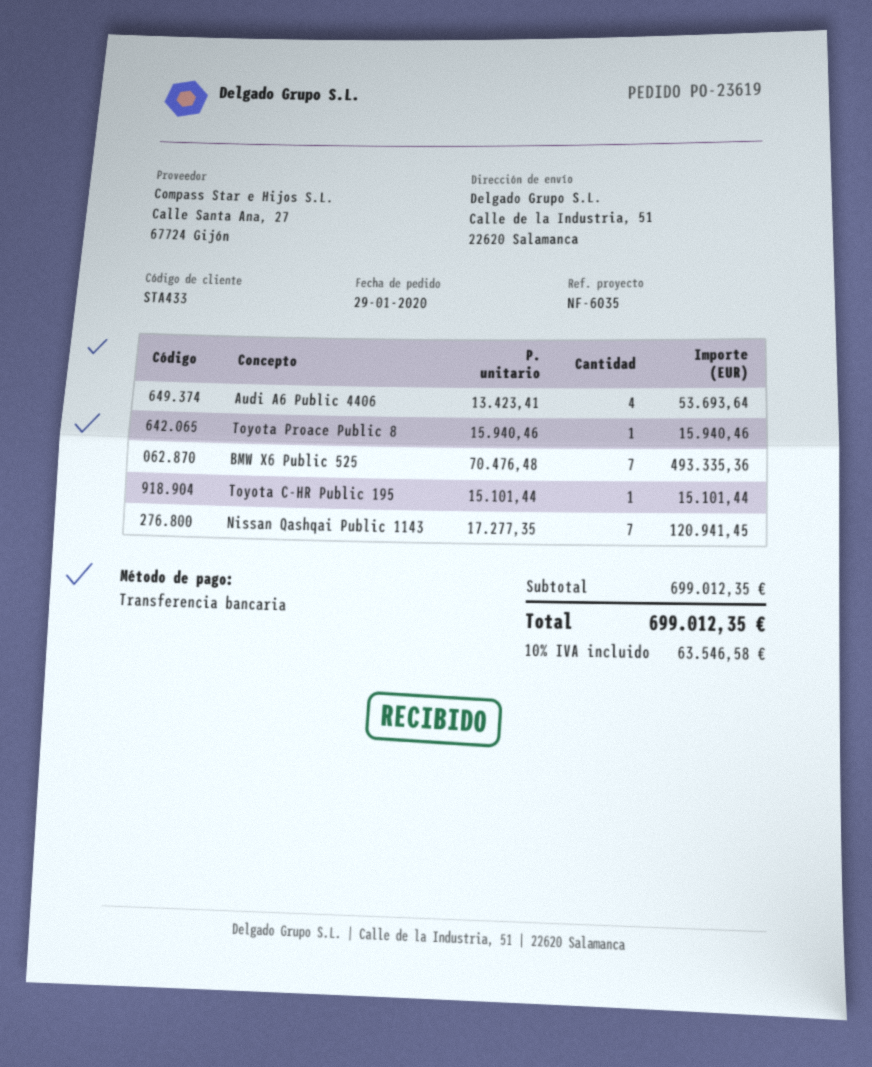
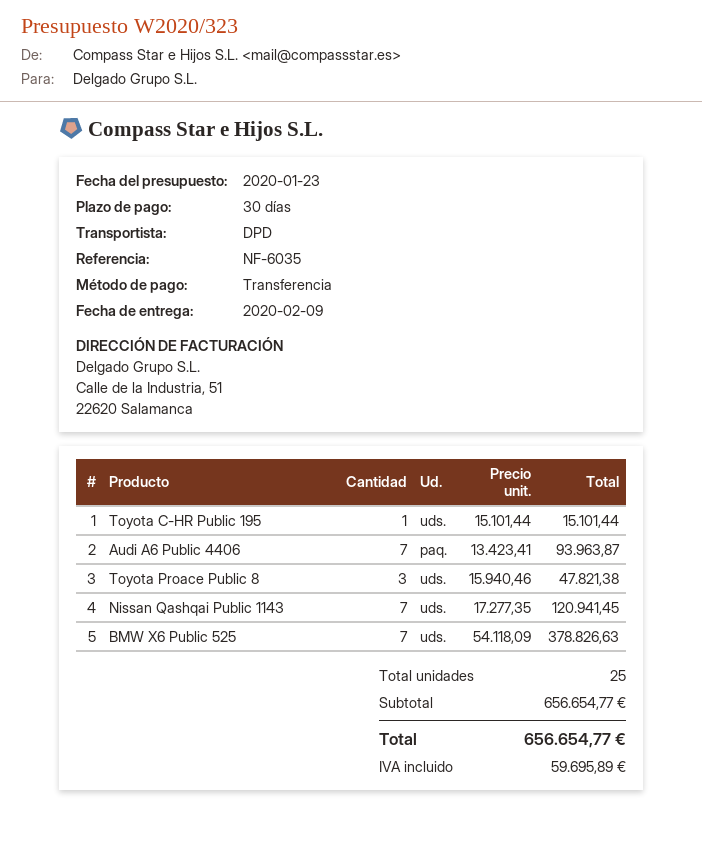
Audi A6 Public 4406: 4 x 13423.41 = 53693.64 -> 7 x 13423.41 = 93963.87
Toyota Proace Public 8: 1 x 15940.46 = 15940.46 -> 3 x 15940.46 = 47821.38
BMW X6 Public 525: 7 x 70476.48 = 493335.36 -> 7 x 54118.09 = 378826.63
subtotal: 699012.35 -> 656654.77
tax: 63546.58 -> 59695.89
total: 699012.35 -> 656654.77

